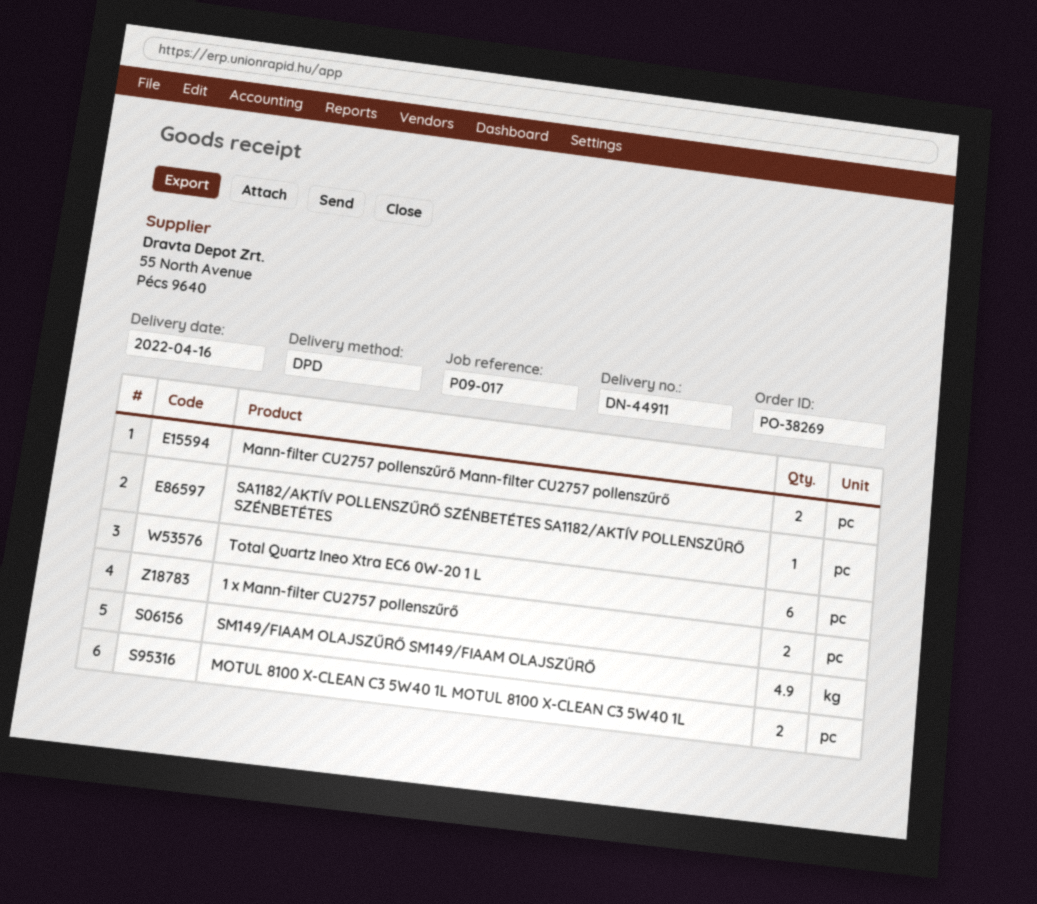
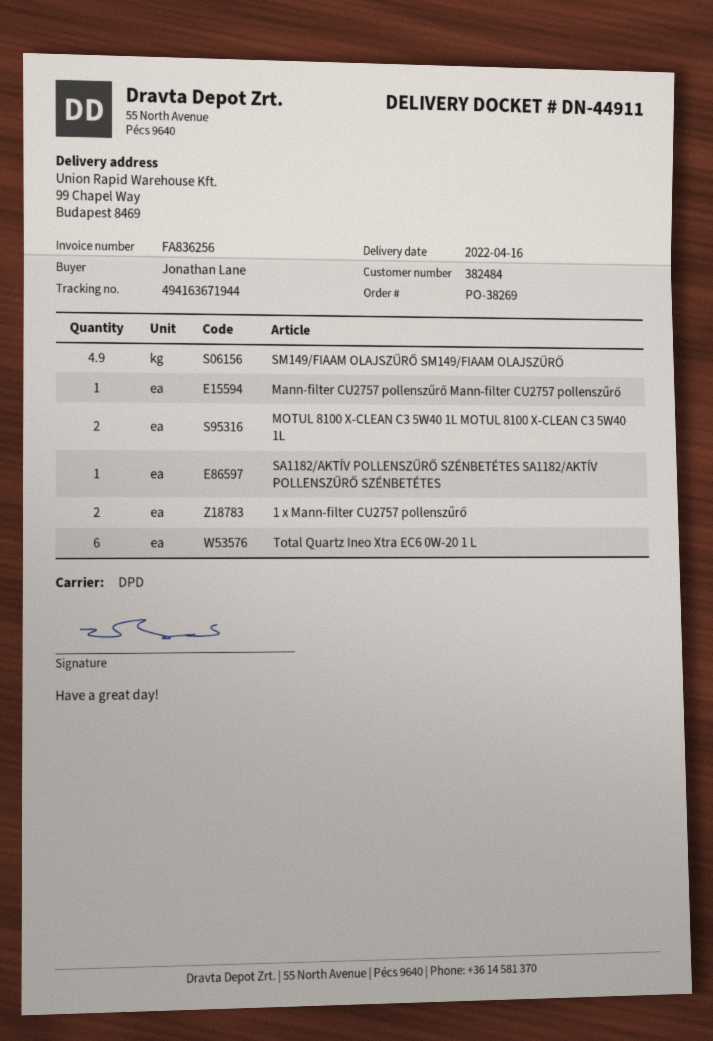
Mann-filter CU2757 pollenszűrő Mann-filter CU2757 pollenszűrő: 2 -> 1

